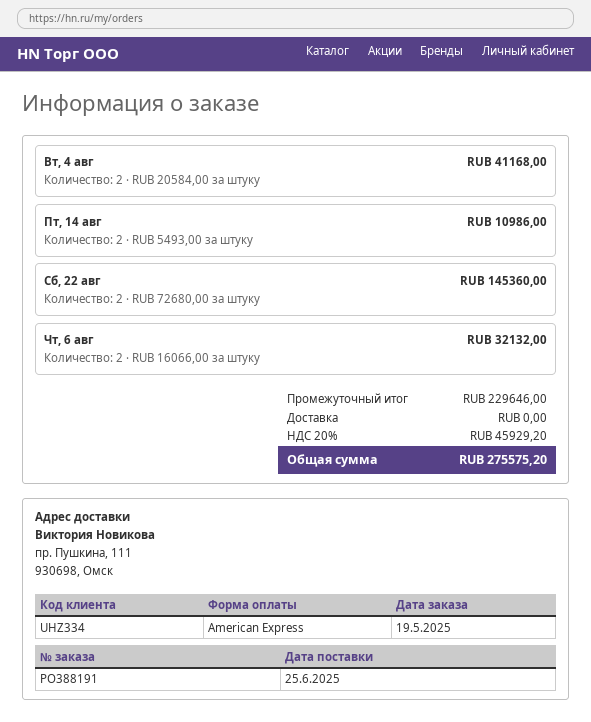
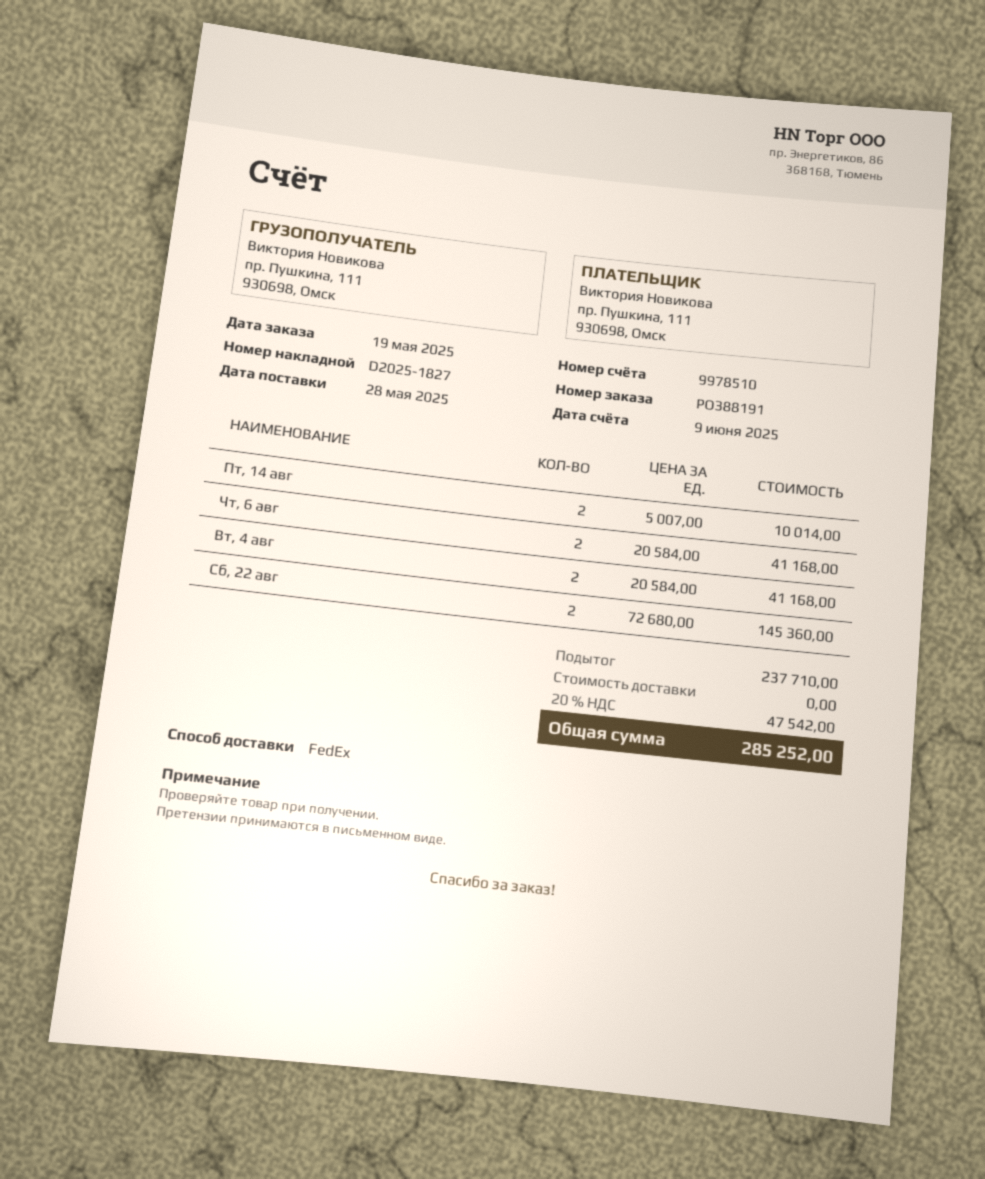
delivery date: 2025-06-25 -> 2025-05-28
Пт, 14 авг: 2 x 5493.00 = 10986.00 -> 2 x 5007.00 = 10014.00
Чт, 6 авг: 2 x 16066.00 = 32132.00 -> 2 x 20584.00 = 41168.00
subtotal: 229646.00 -> 237710.00
tax: 20% = 45929.20 -> 20% = 47542.00
total: 275575.20 -> 285252.00

